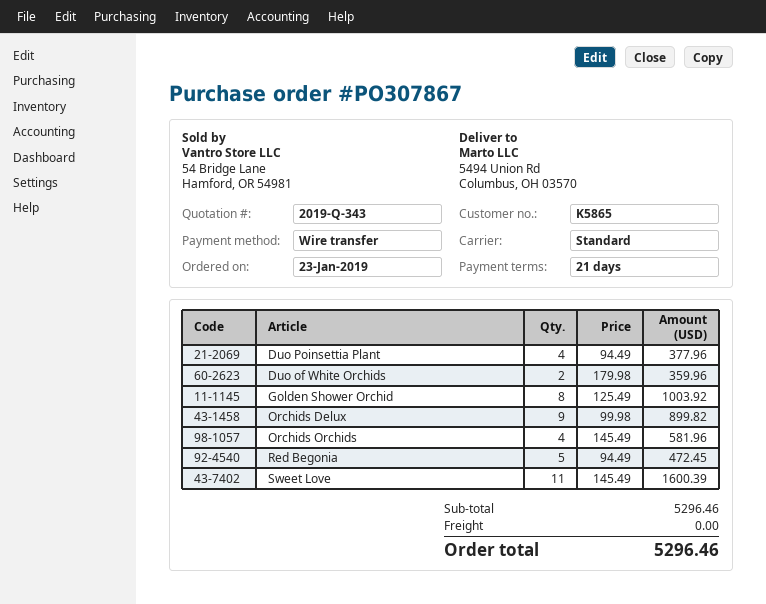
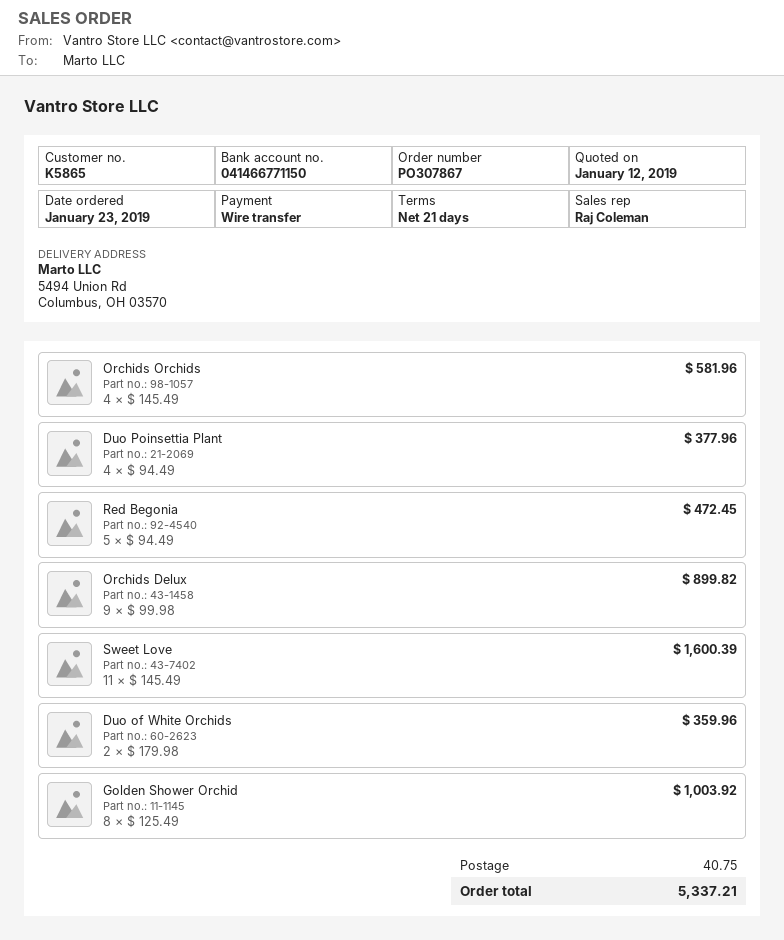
shipping: 0.00 -> 40.75
total: 5296.46 -> 5337.21

